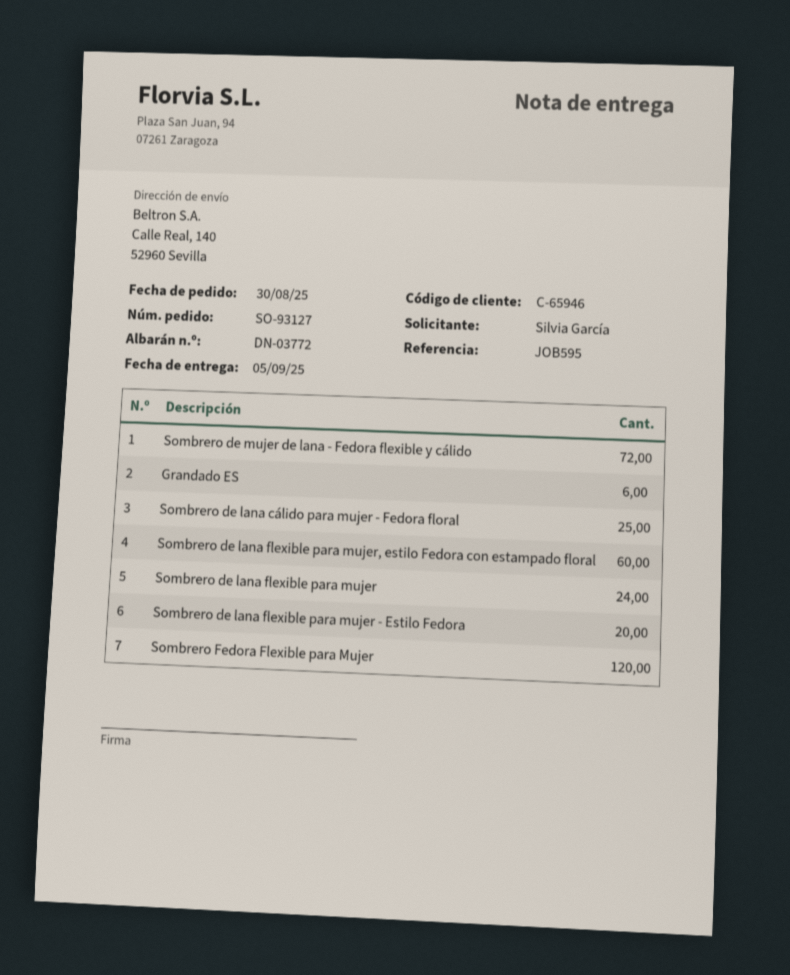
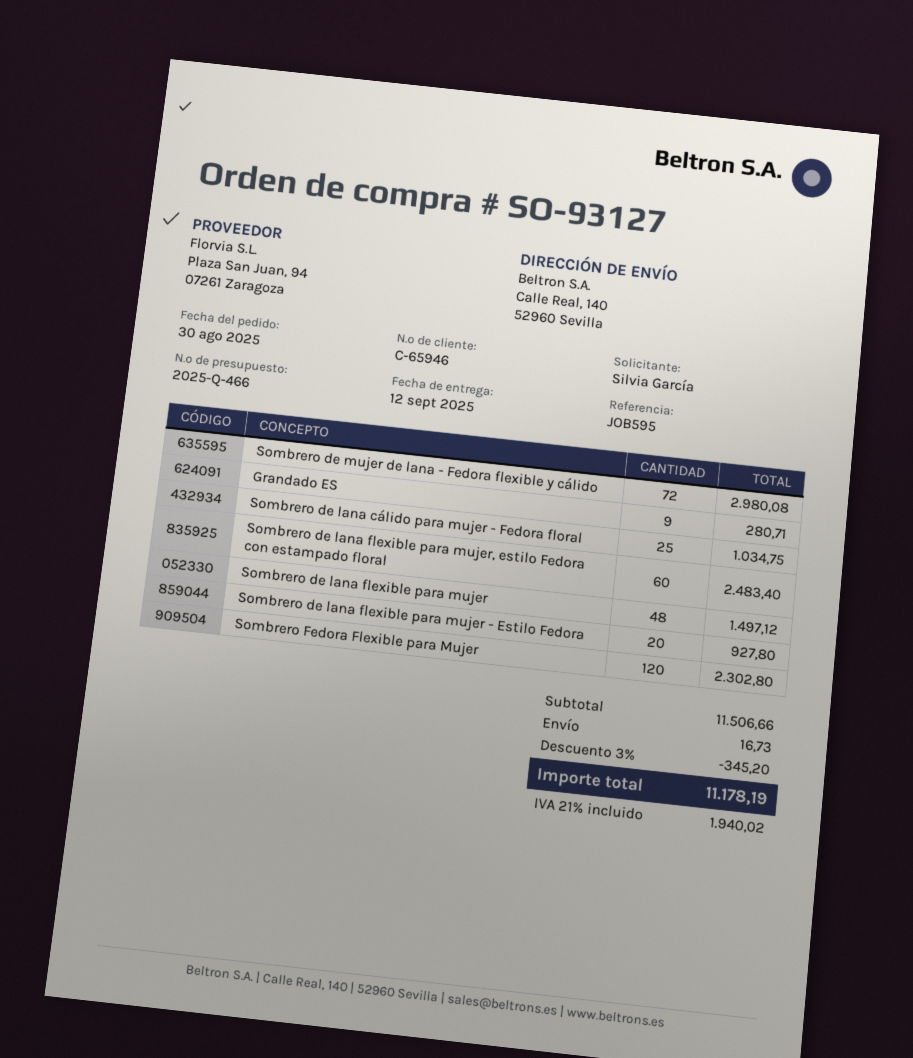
delivery date: 2025-09-05 -> 2025-09-12
Grandado ES: 6 -> 9
Sombrero de lana flexible para mujer: 24 -> 48

